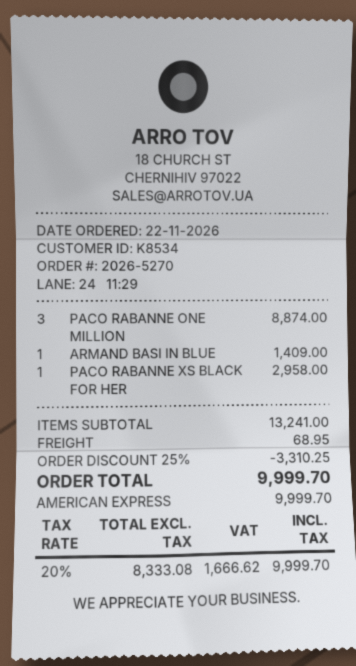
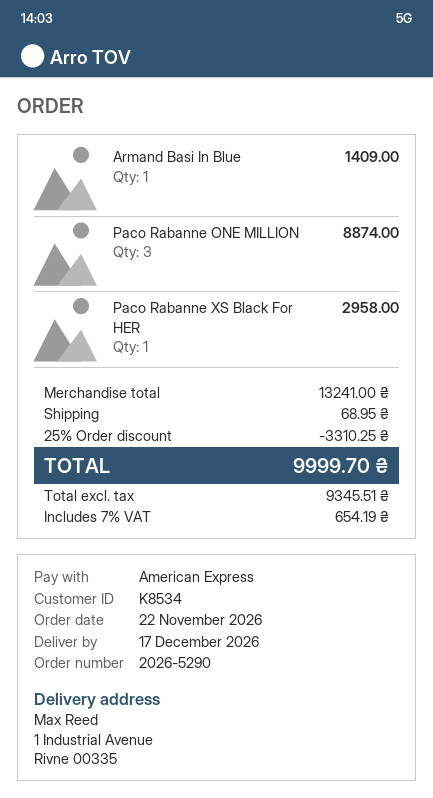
order number: 2026-5270 -> 2026-5290
net: 8333.08 -> 9345.51
tax: 20% = 1666.62 -> 7% = 654.19

